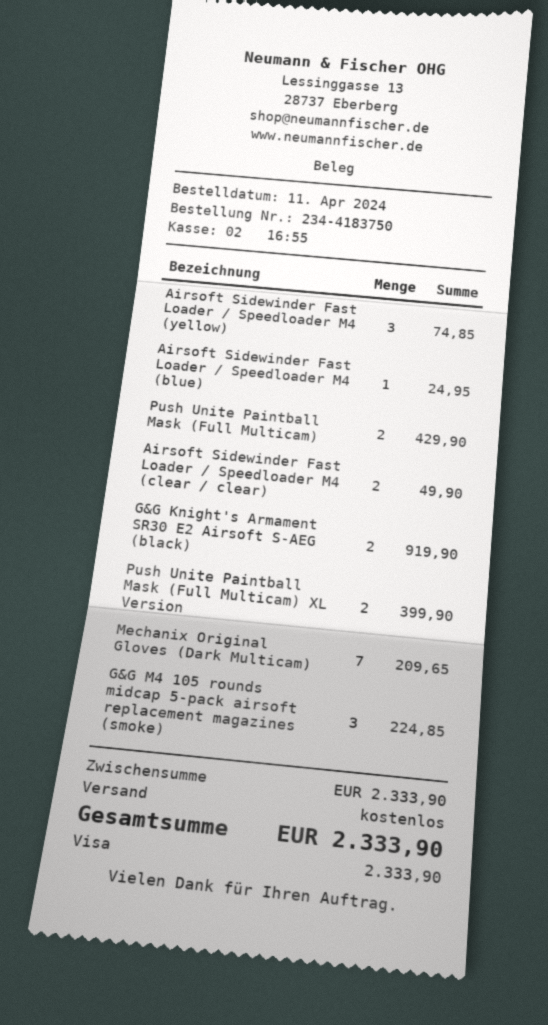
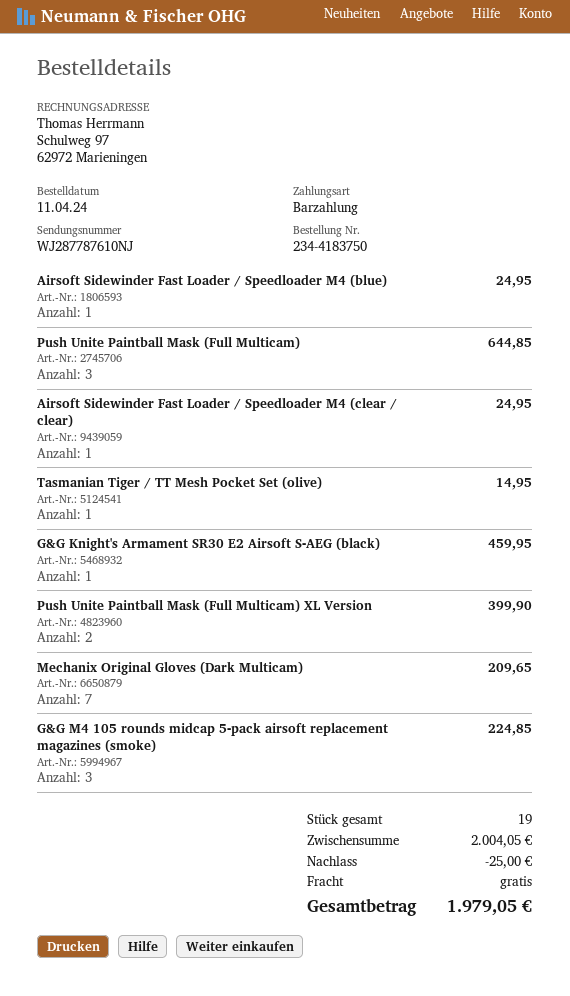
payment method: Visa -> cash
Airsoft Sidewinder Fast Loader / Speedloader M4 (yellow): 3 for 74.85 -> none
Push Unite Paintball Mask (Full Multicam): 2 for 429.90 -> 3 for 644.85
Airsoft Sidewinder Fast Loader / Speedloader M4 (clear / clear): 2 for 49.90 -> 1 for 24.95
G&G Knight's Armament SR30 E2 Airsoft S-AEG (black): 2 for 919.90 -> 1 for 459.95
Tasmanian Tiger / TT Mesh Pocket Set (olive): none -> 1 for 14.95
subtotal: 2333.90 -> 2004.05
discount: none -> 25.00
total: 2333.90 -> 1979.05

